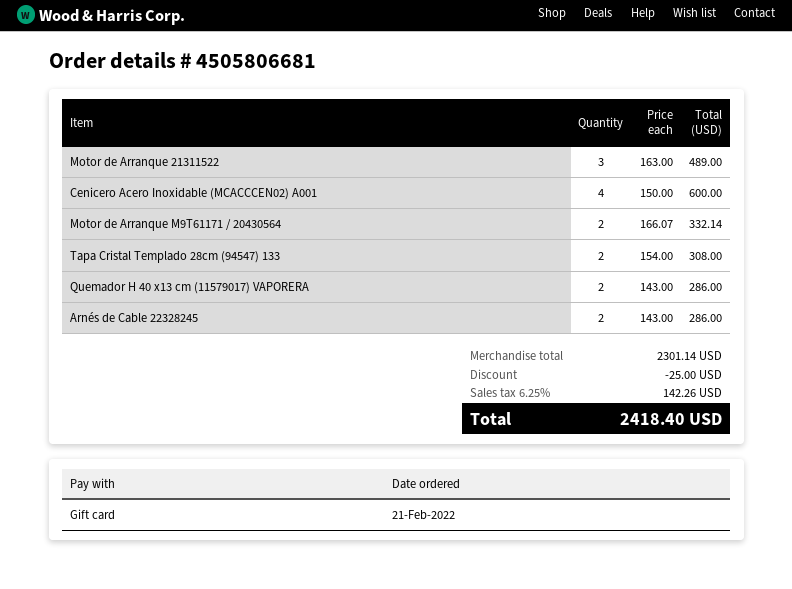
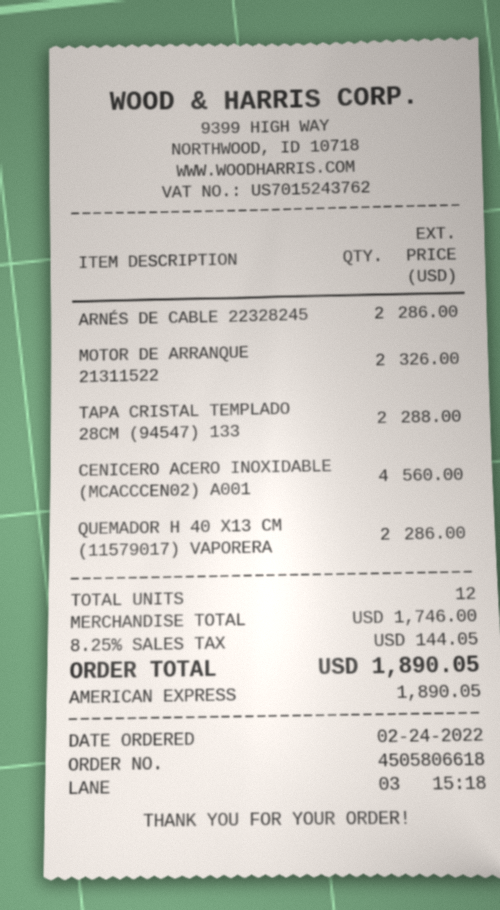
order number: 4505806681 -> 4505806618
order date: 2022-02-21 -> 2022-02-24
payment method: gift card -> American Express
Motor de Arranque 21311522: 3 for 489.00 -> 2 for 326.00
Cenicero Acero Inoxidable (MCACCCEN02) A001: 4 for 600.00 -> 4 for 560.00
Motor de Arranque M9T61171 / 20430564: 2 for 332.14 -> none
Tapa Cristal Templado 28cm (94547) 133: 2 for 308.00 -> 2 for 288.00
subtotal: 2301.14 -> 1746.00
discount: 25.00 -> none
tax: 6.25% = 142.26 -> 8.25% = 144.05
total: 2418.40 -> 1890.05

